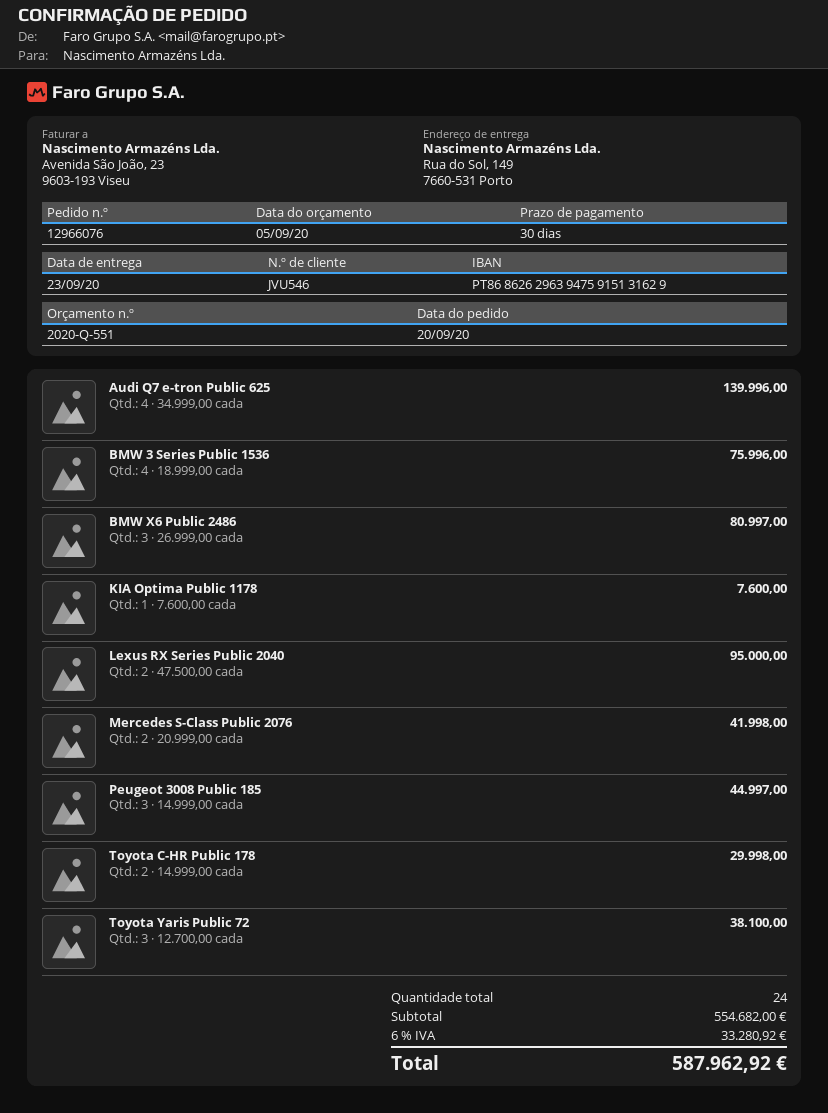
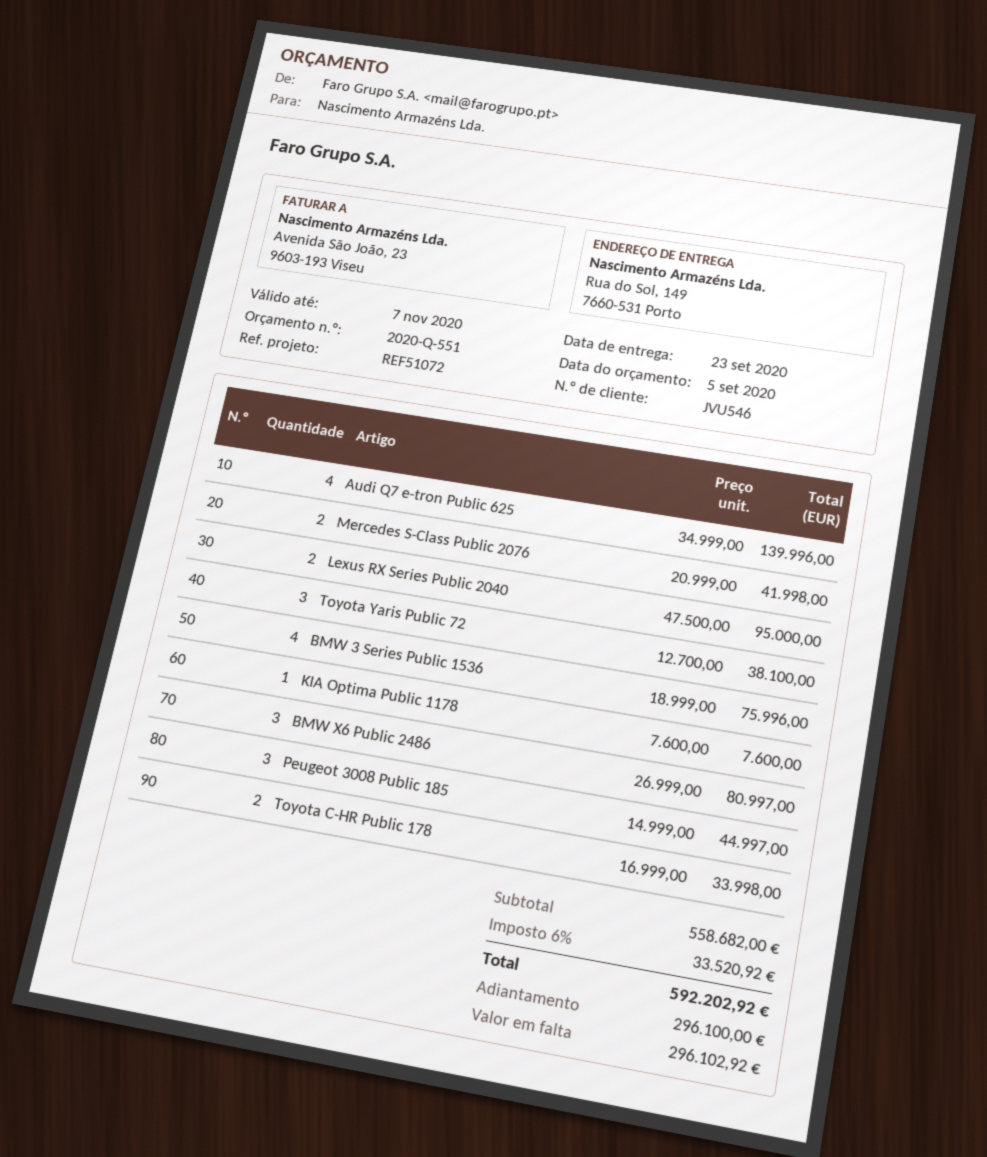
Toyota C-HR Public 178: 2 x 14999.00 = 29998.00 -> 2 x 16999.00 = 33998.00
subtotal: 554682.00 -> 558682.00
tax: 6% = 33280.92 -> 6% = 33520.92
total: 587962.92 -> 592202.92

